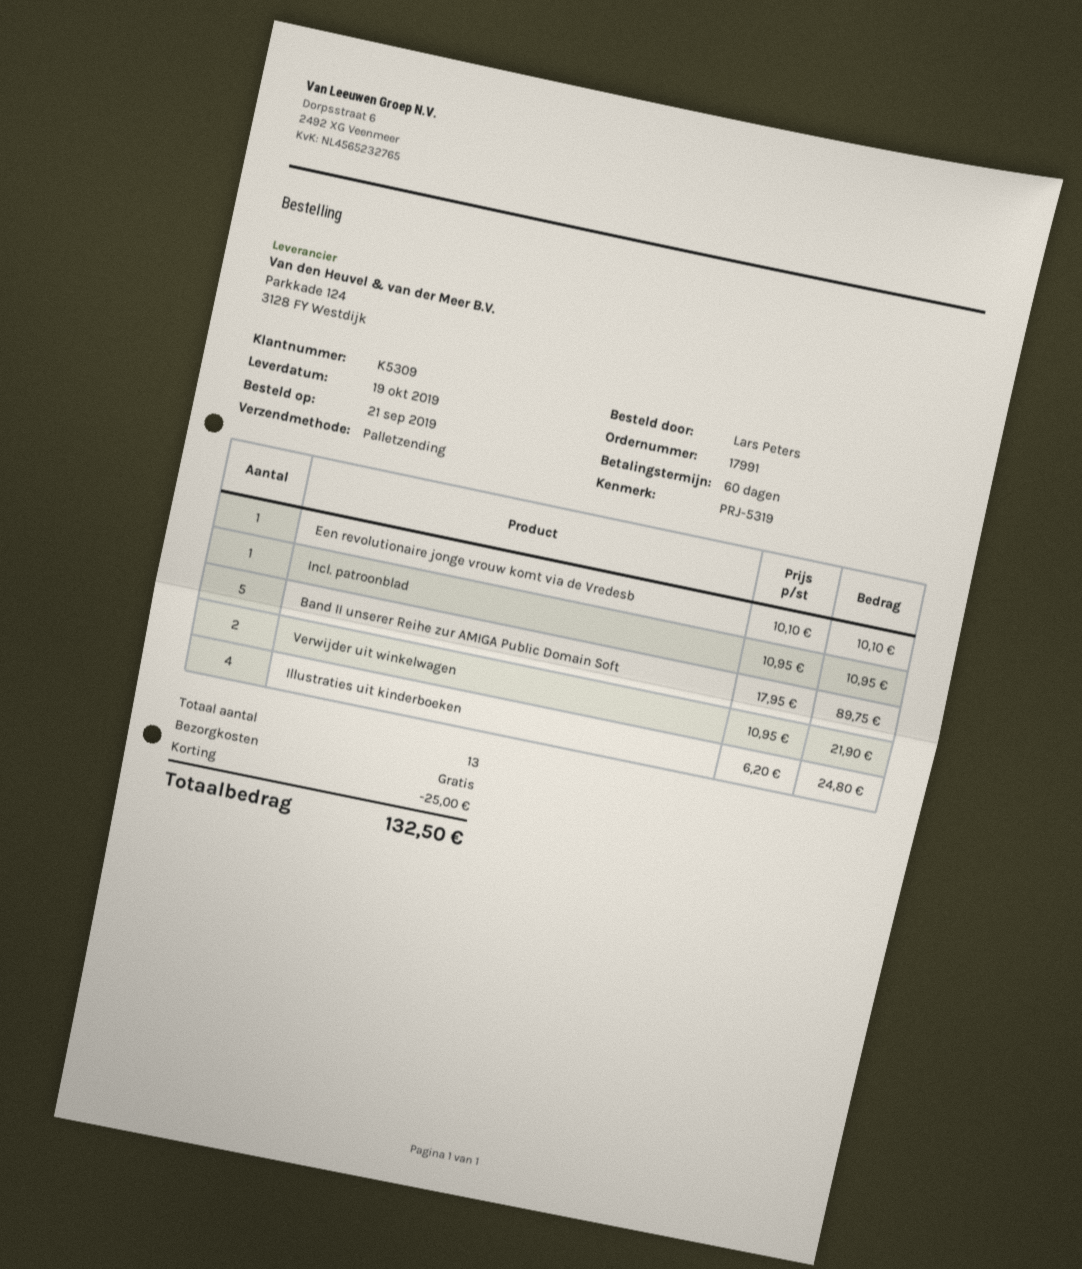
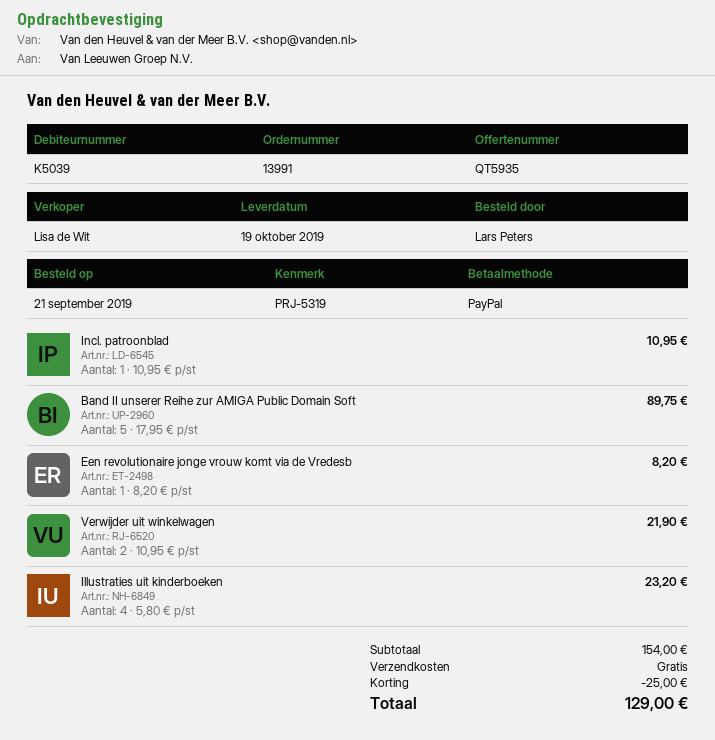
order number: 17991 -> 13991
customer number: K5309 -> K5039
Een revolutionaire jonge vrouw komt via de Vredesb: 1 x 10.10 = 10.10 -> 1 x 8.20 = 8.20
Illustraties uit kinderboeken: 4 x 6.20 = 24.80 -> 4 x 5.80 = 23.20
total: 132.50 -> 129.00

